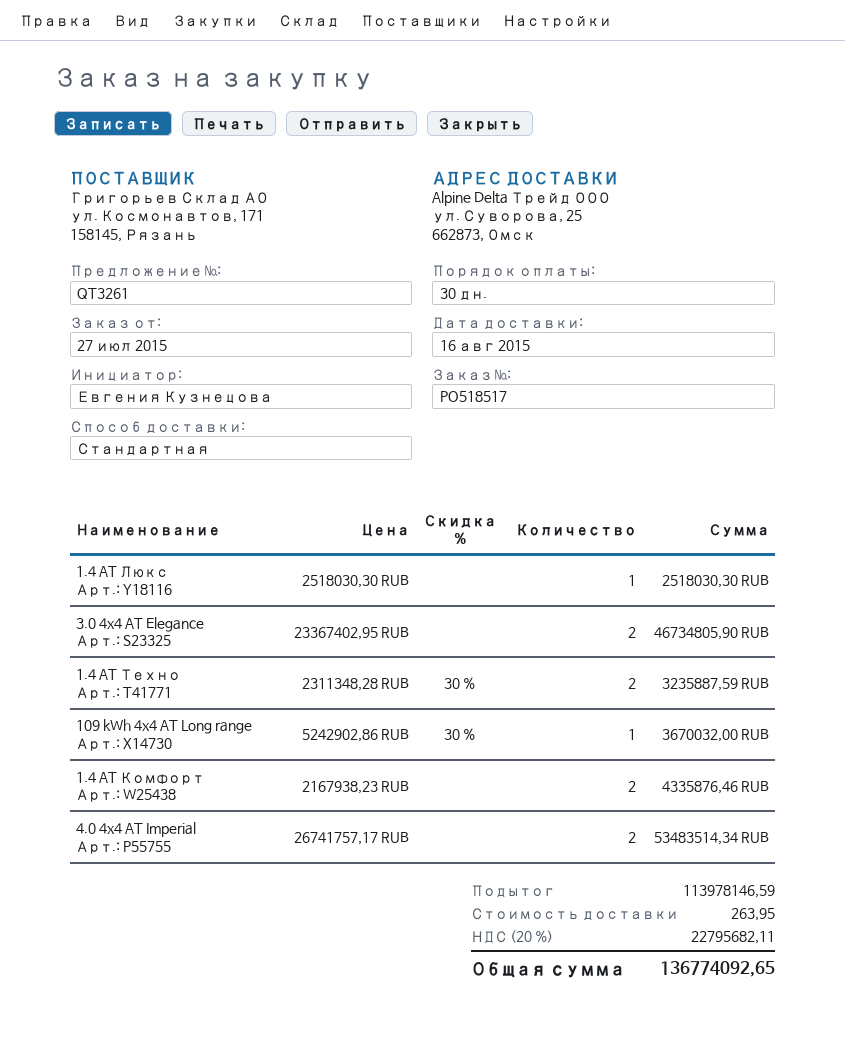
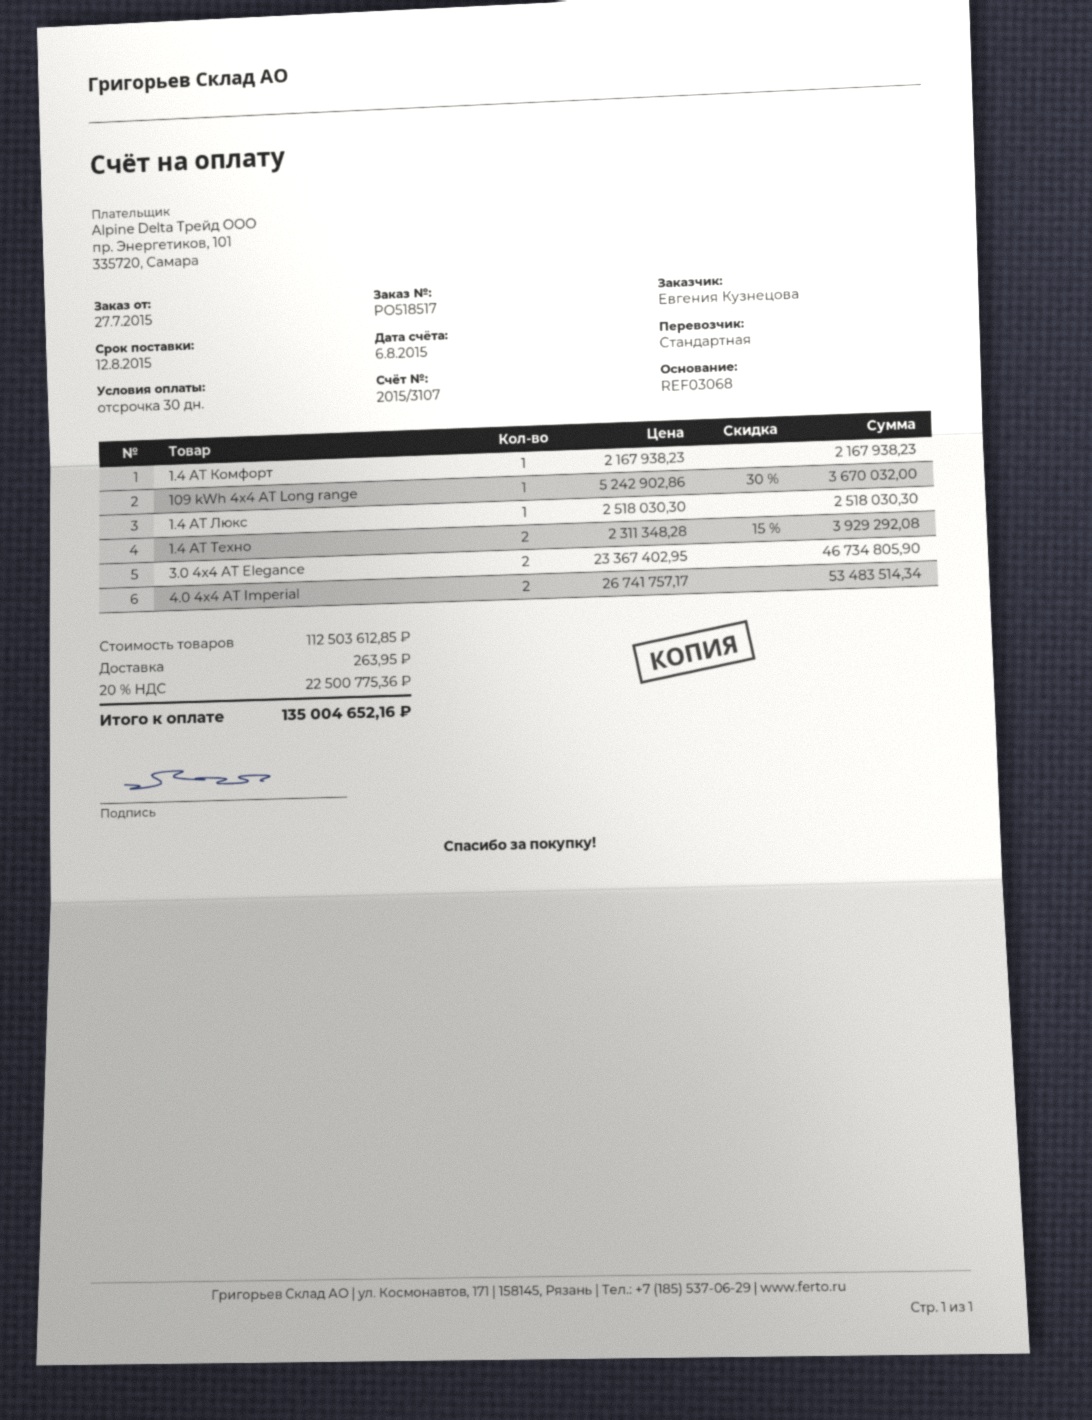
delivery date: 2015-08-16 -> 2015-08-12
1.4 AT Техно: 2 x 2311348.28 - 30% = 3235887.59 -> 2 x 2311348.28 - 15% = 3929292.08
1.4 AT Комфорт: 2 x 2167938.23 = 4335876.46 -> 1 x 2167938.23 = 2167938.23
subtotal: 113978146.59 -> 112503612.85
tax: 20% = 22795682.11 -> 20% = 22500775.36
total: 136774092.65 -> 135004652.16

